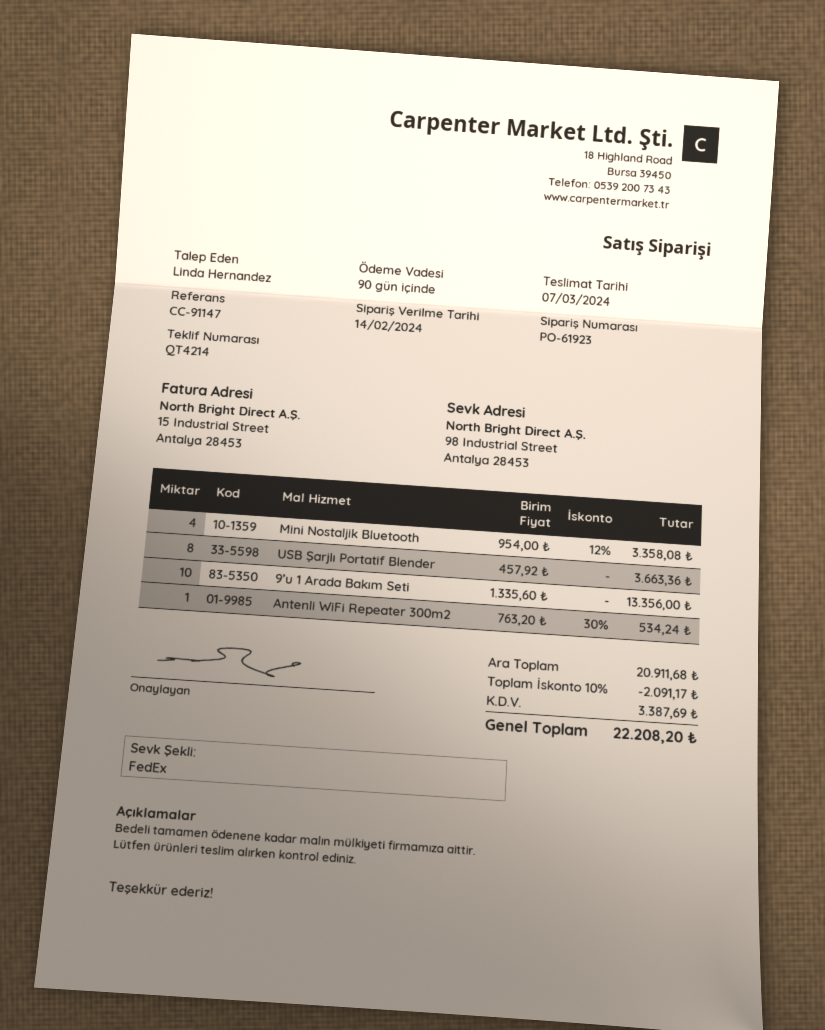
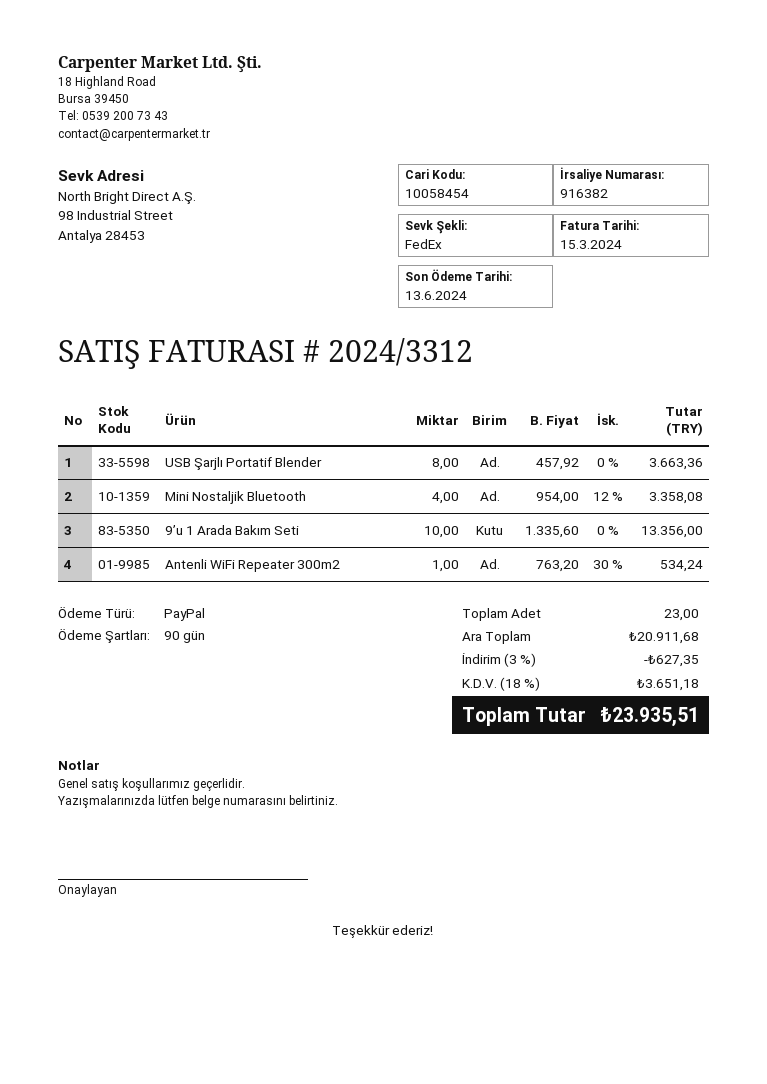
discount: 10% = 2091.17 -> 3% = 627.35
tax: 3387.69 -> 3651.18
total: 22208.20 -> 23935.51

